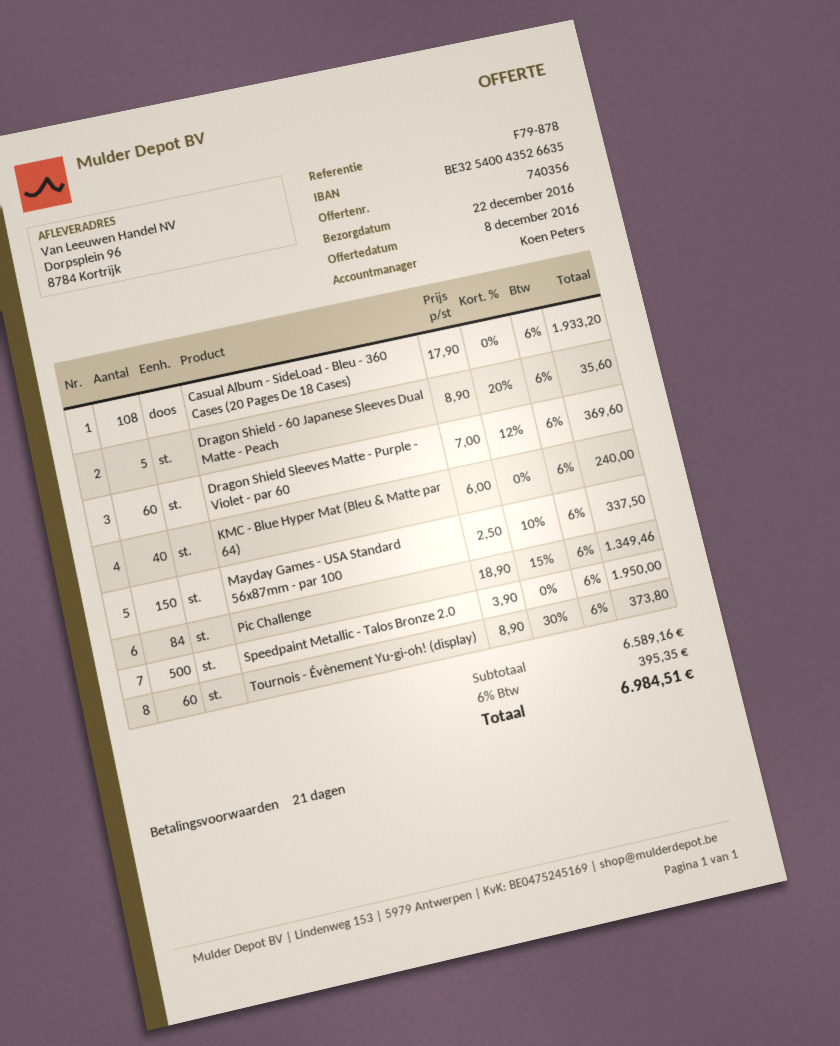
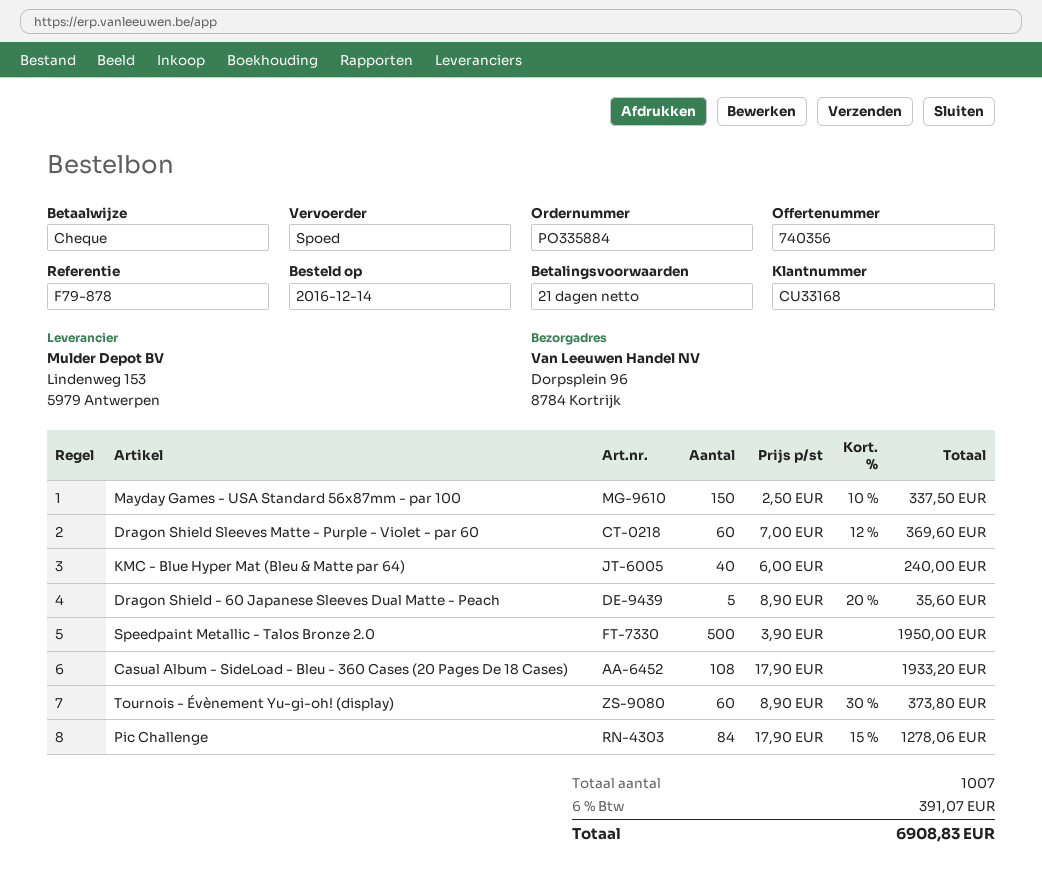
Pic Challenge: 84 x 18.90 - 15% = 1349.46 -> 84 x 17.90 - 15% = 1278.06
tax: 6% = 395.35 -> 6% = 391.07
total: 6984.51 -> 6908.83

